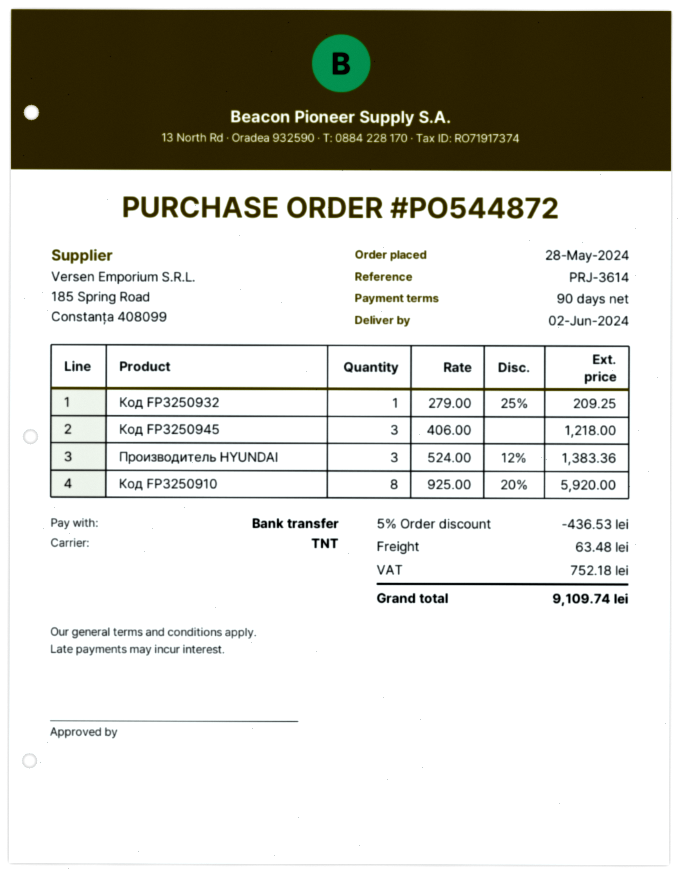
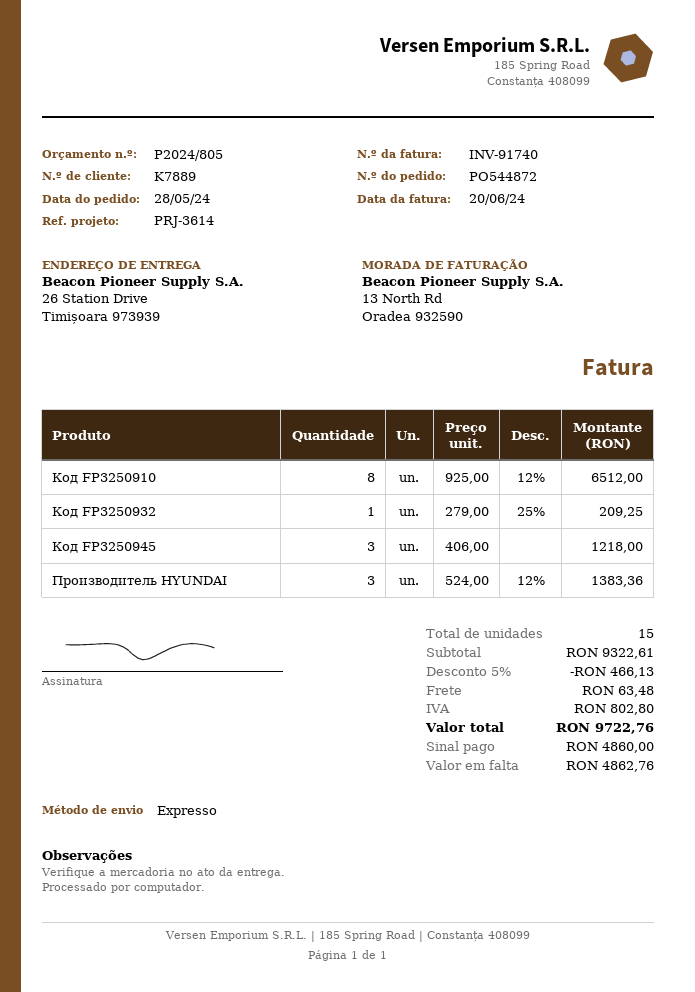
shipping method: TNT -> express
Код FP3250910: 8 x 925.00 - 20% = 5920.00 -> 8 x 925.00 - 12% = 6512.00
discount: 5% = 436.53 -> 5% = 466.13
tax: 752.18 -> 802.80
total: 9109.74 -> 9722.76

